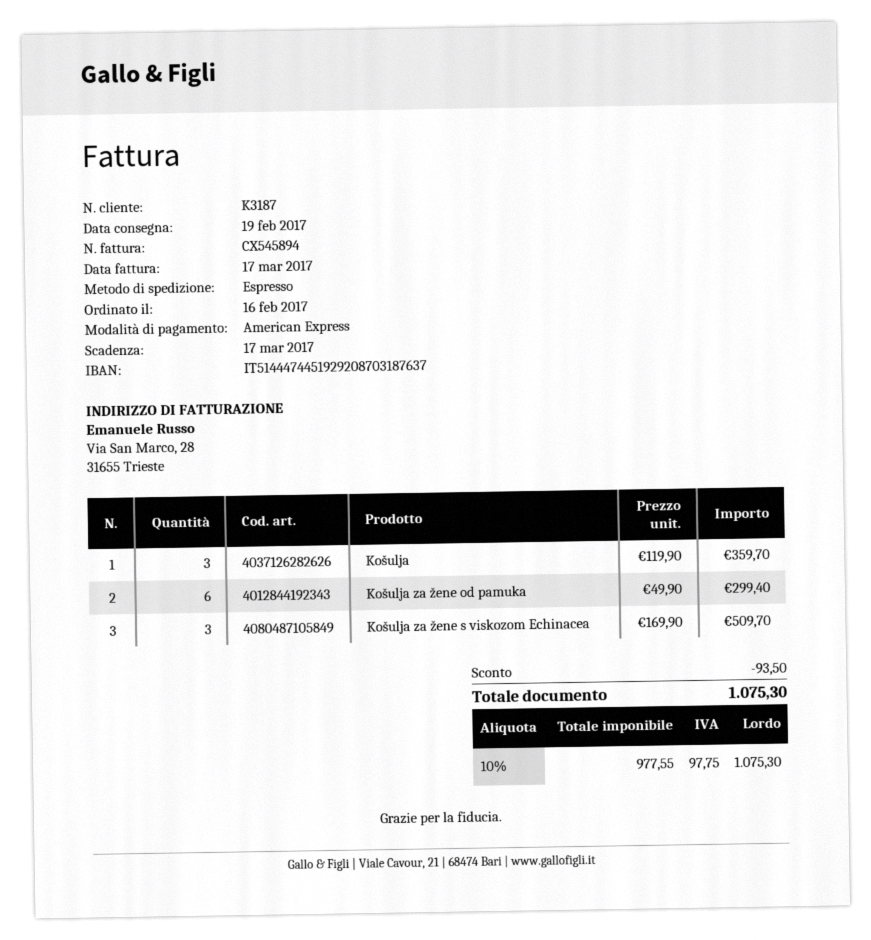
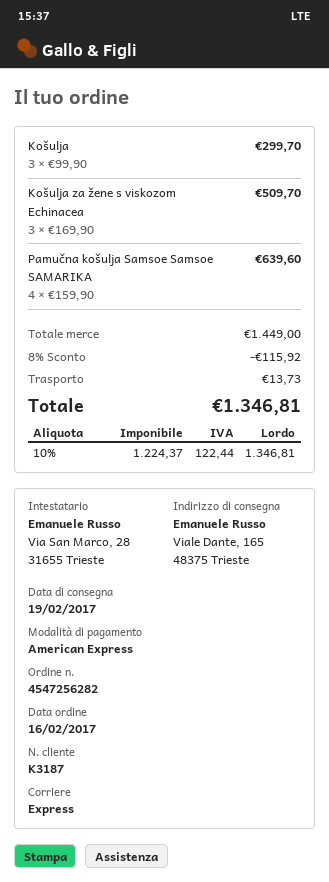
Košulja: 3 x 119.90 = 359.70 -> 3 x 99.90 = 299.70
Košulja za žene od pamuka: 6 x 49.90 = 299.40 -> none
Pamučna košulja Samsoe Samsoe SAMARIKA: none -> 4 x 159.90 = 639.60
discount: 93.50 -> 115.92
shipping: none -> 13.73
net: 977.55 -> 1224.37
tax: 10% = 97.75 -> 10% = 122.44
total: 1075.30 -> 1346.81

